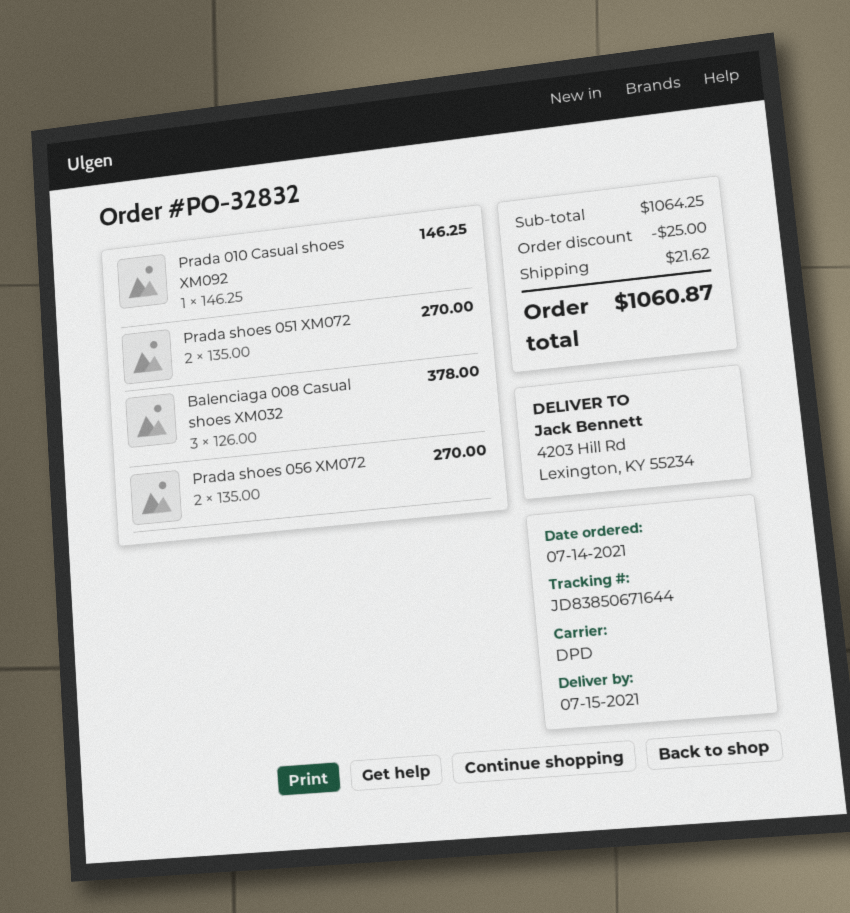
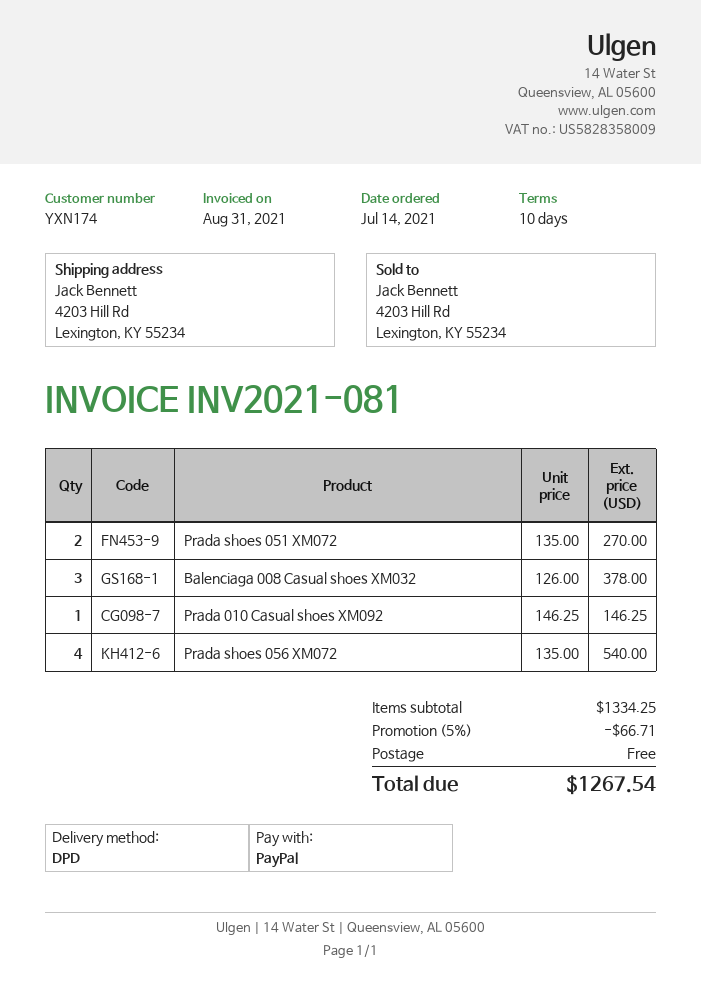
Prada shoes 056 XM072: 2 x 135.00 = 270.00 -> 4 x 135.00 = 540.00
subtotal: 1064.25 -> 1334.25
discount: 25.00 -> 66.71
shipping: 21.62 -> 0.00
total: 1060.87 -> 1267.54

